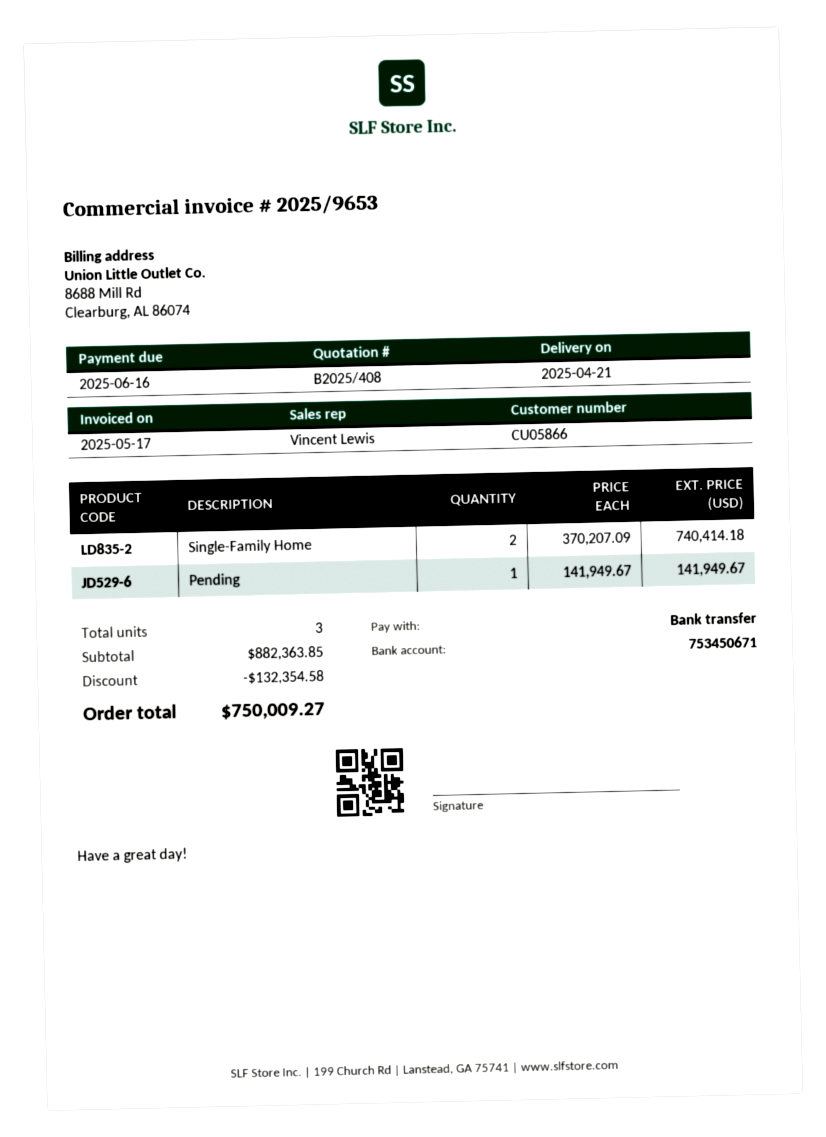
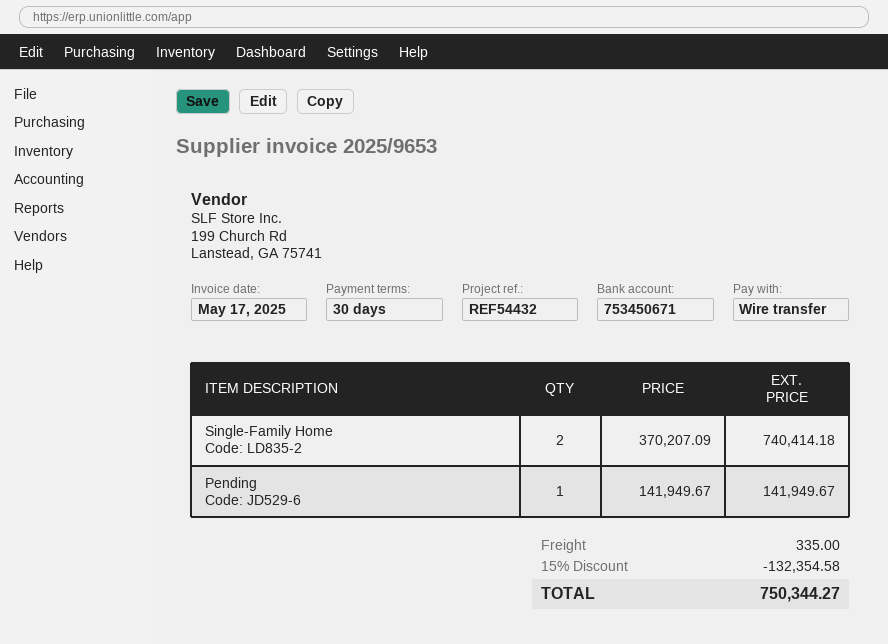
shipping: none -> 335.00
total: 750009.27 -> 750344.27

